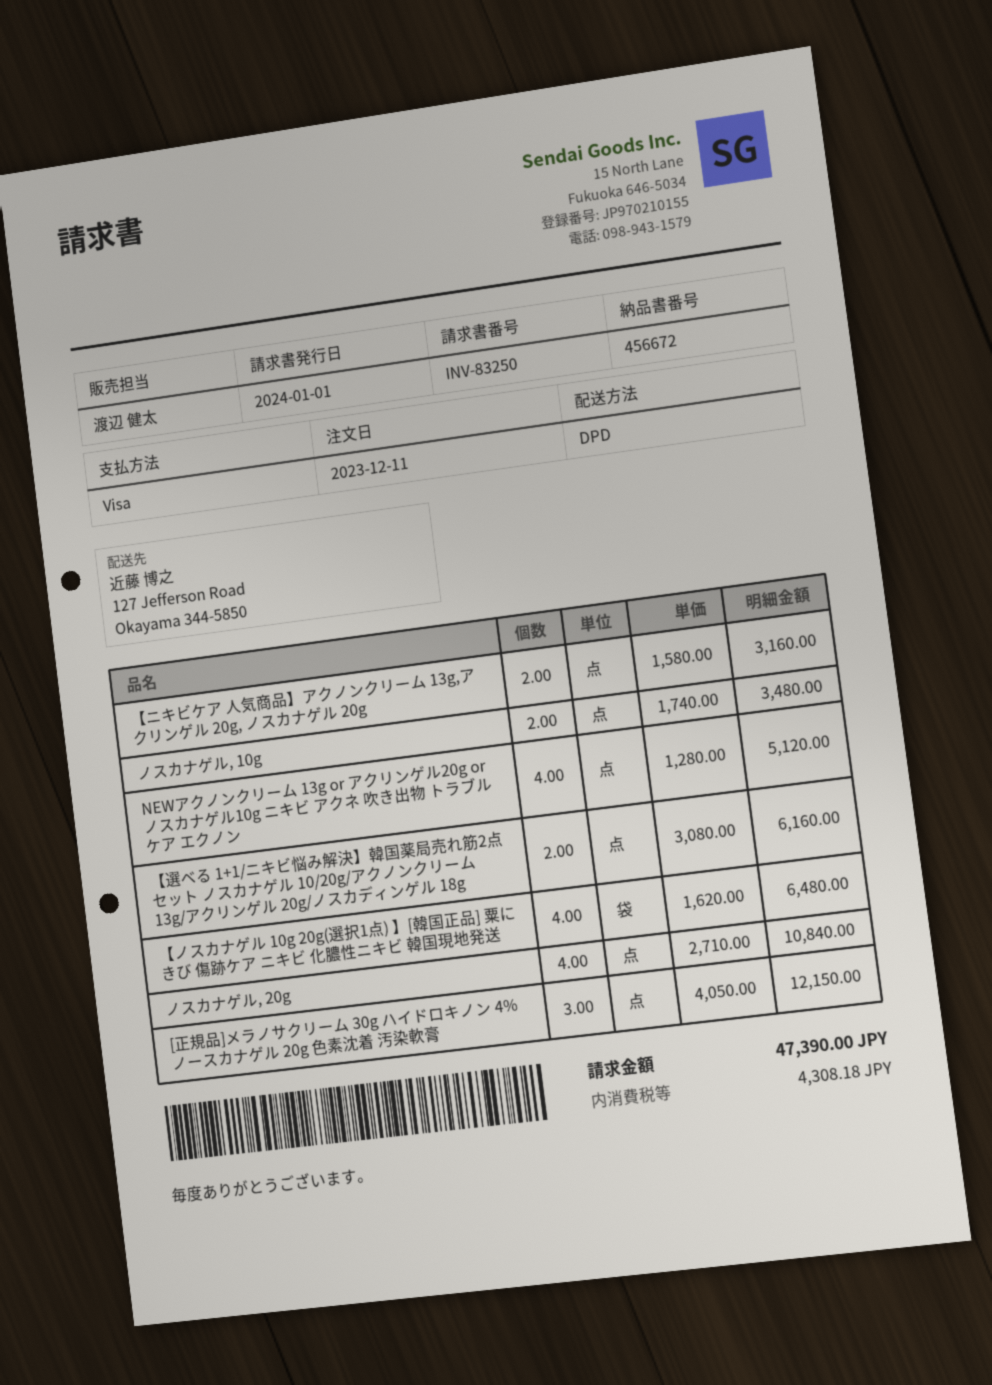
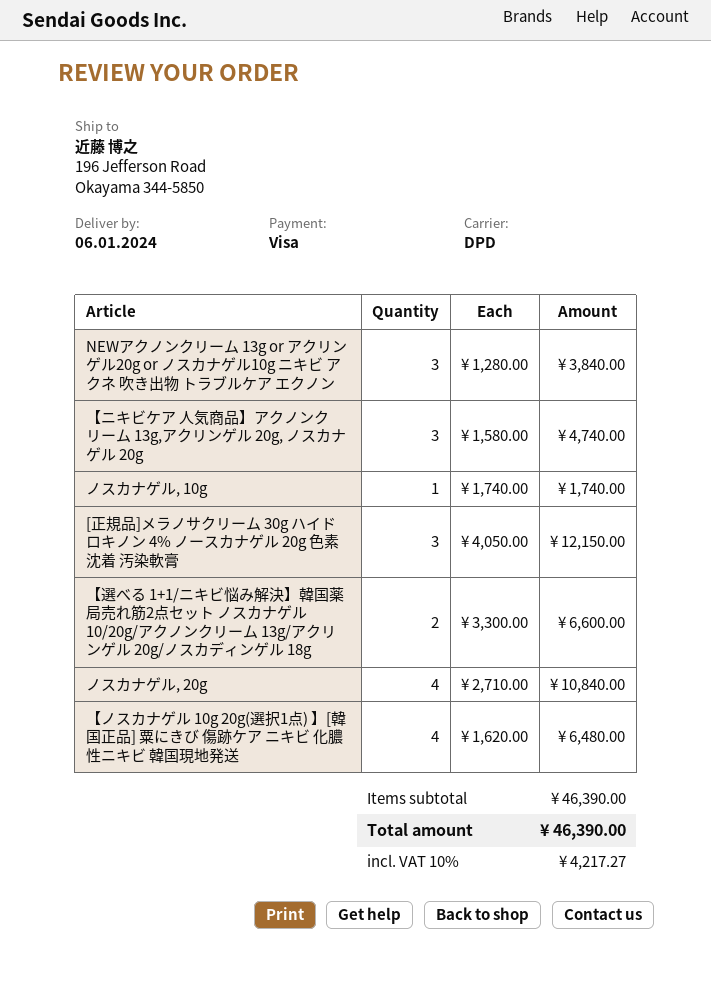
ship to: 127 Jefferson Road, Okayama 344-5850 -> 196 Jefferson Road, Okayama 344-5850
【ニキビケア 人気商品】アクノンクリーム 13g,アクリンゲル 20g, ノスカナゲル 20g: 2 x 1580.00 = 3160.00 -> 3 x 1580.00 = 4740.00
ノスカナゲル, 10g: 2 x 1740.00 = 3480.00 -> 1 x 1740.00 = 1740.00
NEWアクノンクリーム 13g or アクリンゲル20g or ノスカナゲル10g ニキビ アクネ 吹き出物 トラブルケア エクノン: 4 x 1280.00 = 5120.00 -> 3 x 1280.00 = 3840.00
【選べる 1+1/ニキビ悩み解決】韓国薬局売れ筋2点セット ノスカナゲル 10/20g/アクノンクリーム 13g/アクリンゲル 20g/ノスカディンゲル 18g: 2 x 3080.00 = 6160.00 -> 2 x 3300.00 = 6600.00
tax: 4308.18 -> 4217.27
total: 47390.00 -> 46390.00

